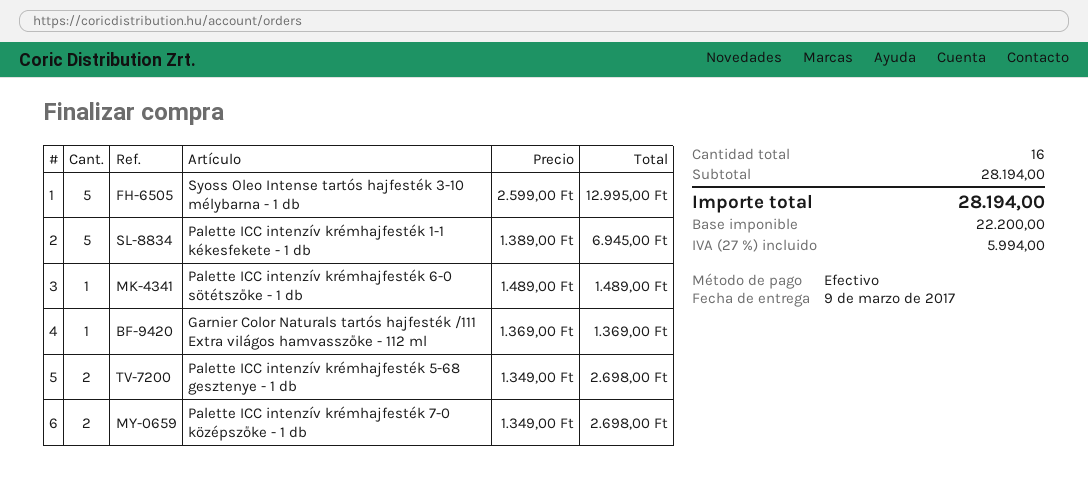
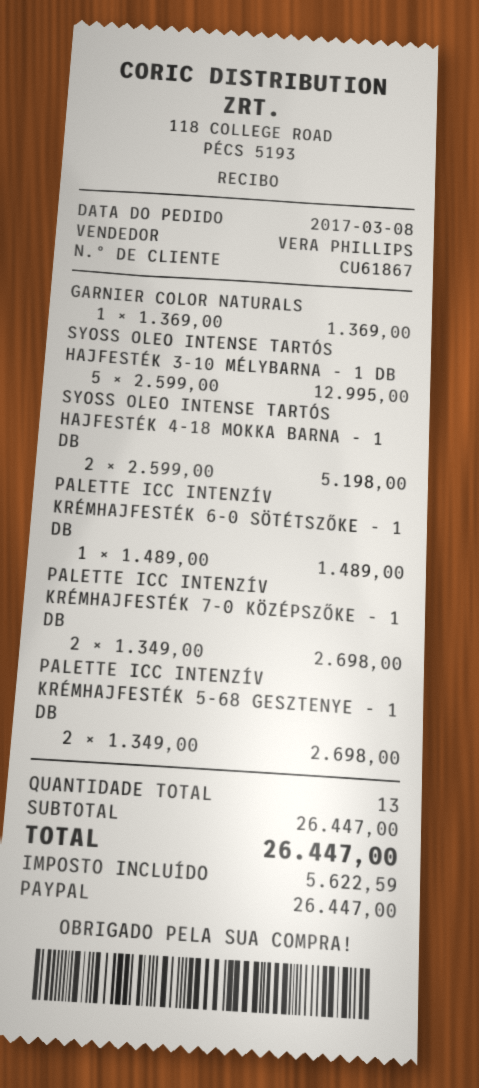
payment method: cash -> PayPal
Palette ICC intenzív krémhajfesték 1-1 kékesfekete - 1 db: 5 x 1389.00 = 6945.00 -> none
SYOSS OLEO INTENSE TARTÓS HAJFESTÉK 4-18 MOKKA BARNA - 1 DB: none -> 2 x 2599.00 = 5198.00
total quantity: 16 -> 13
subtotal: 28194.00 -> 26447.00
tax: 5994.00 -> 5622.59
total: 28194.00 -> 26447.00

